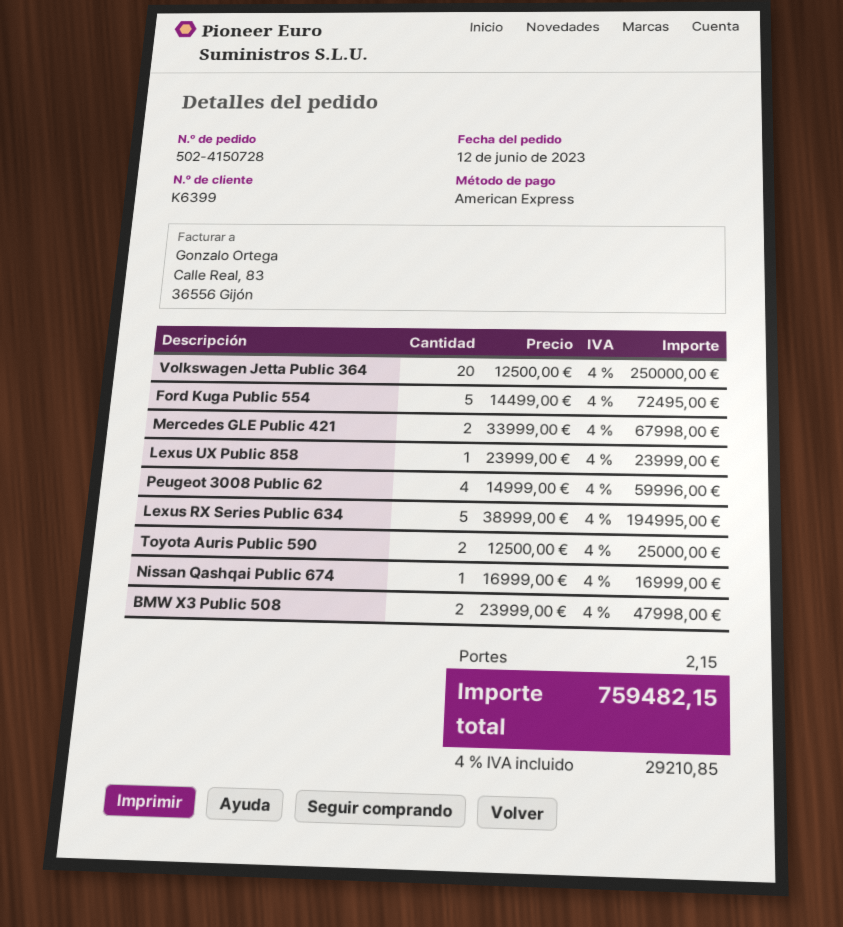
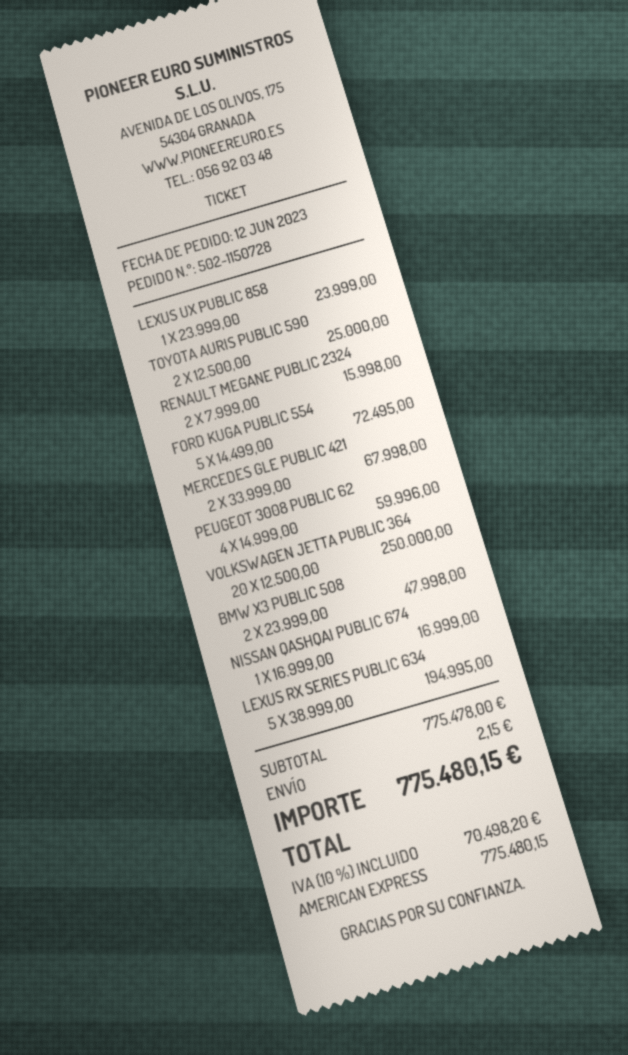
order number: 502-4150728 -> 502-1150728
RENAULT MEGANE PUBLIC 2324: none -> 2 x 7999.00 = 15998.00
tax: 4% = 29210.85 -> 10% = 70498.20
total: 759482.15 -> 775480.15

